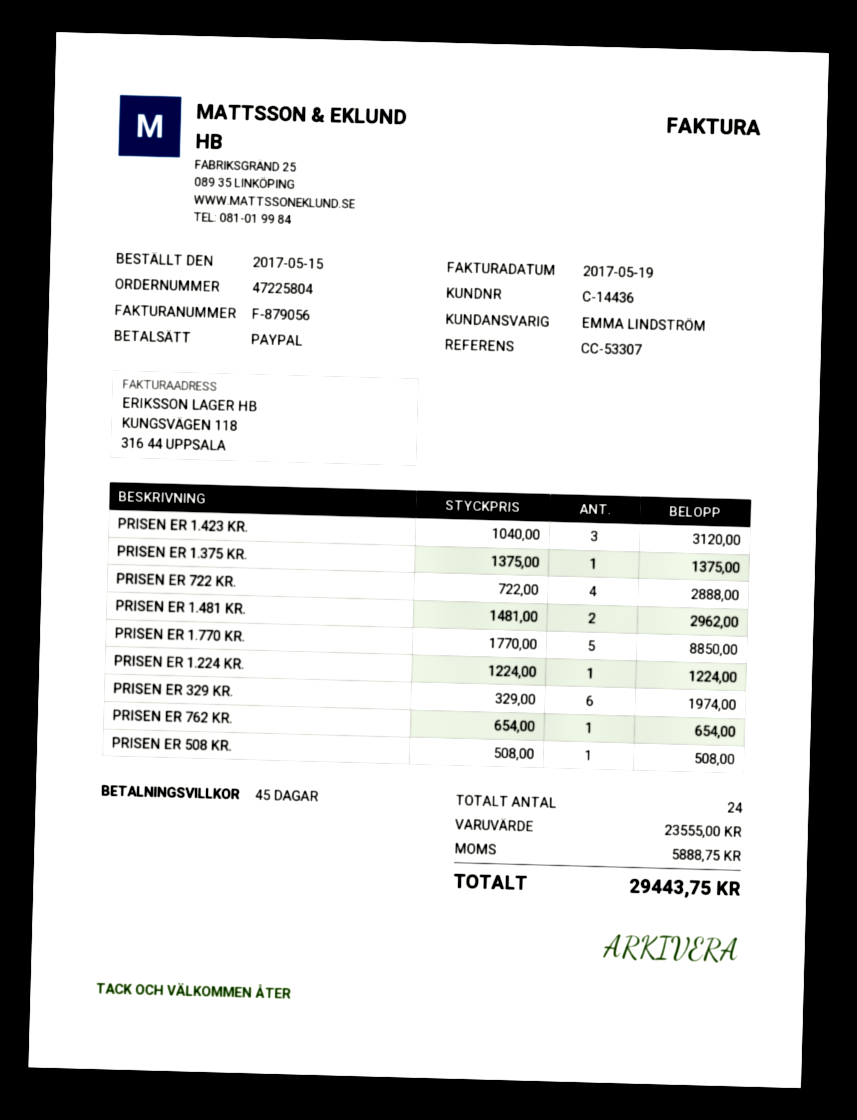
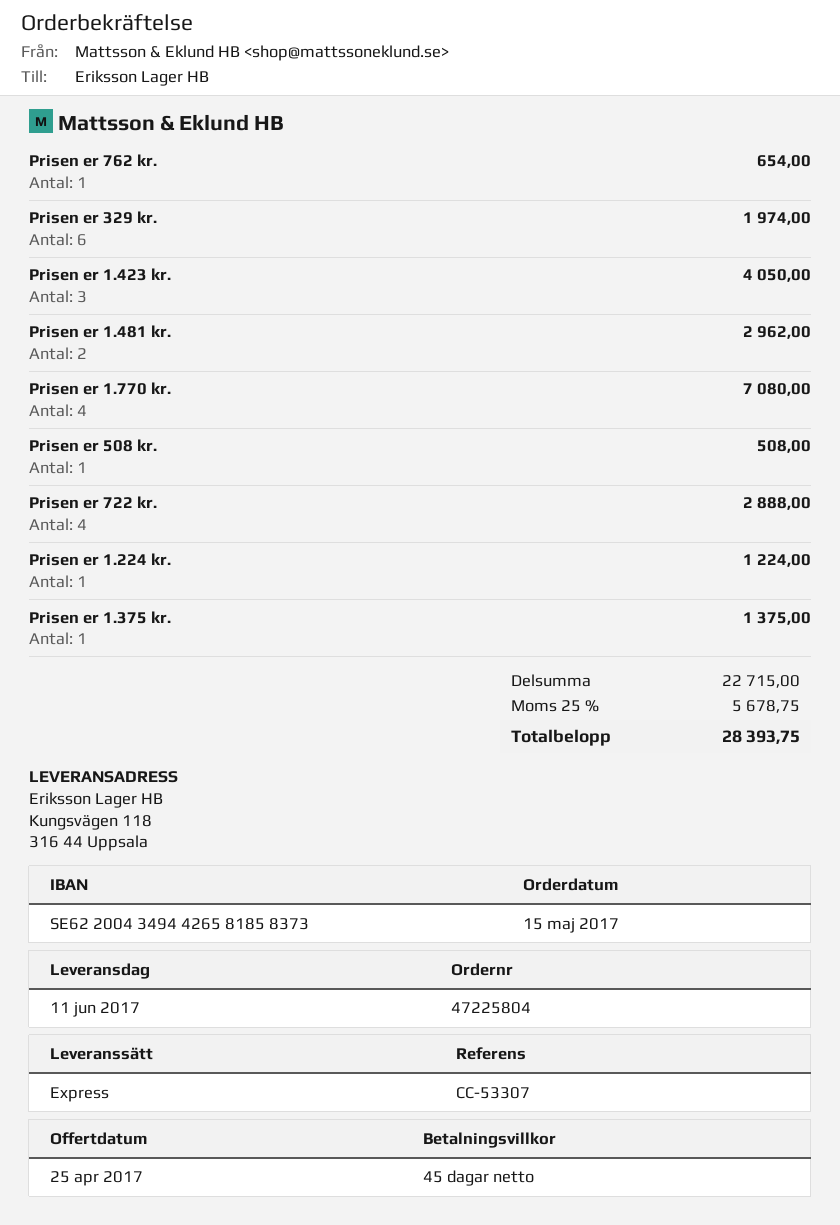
PRISEN ER 1.423 KR.: 3 for 3120.00 -> 3 for 4050.00
PRISEN ER 1.770 KR.: 5 for 8850.00 -> 4 for 7080.00
subtotal: 23555.00 -> 22715.00
tax: 5888.75 -> 5678.75
total: 29443.75 -> 28393.75

